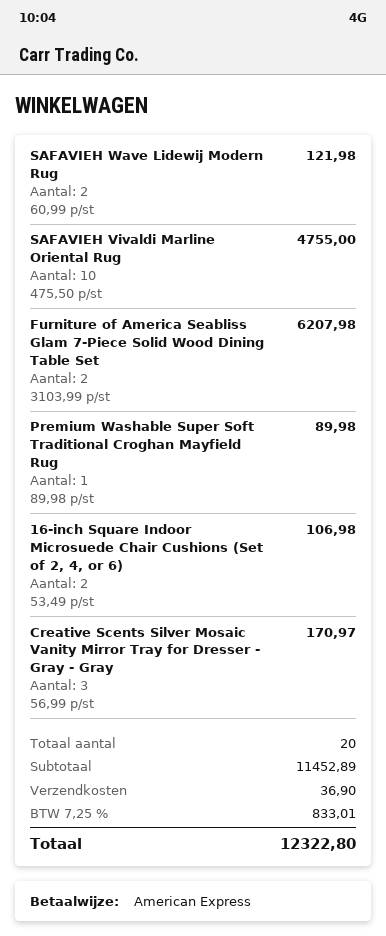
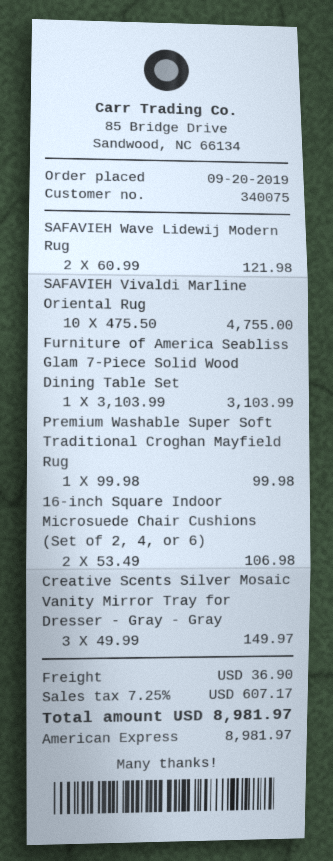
Furniture of America Seabliss Glam 7-Piece Solid Wood Dining Table Set: 2 x 3103.99 = 6207.98 -> 1 x 3103.99 = 3103.99
Premium Washable Super Soft Traditional Croghan Mayfield Rug: 1 x 89.98 = 89.98 -> 1 x 99.98 = 99.98
Creative Scents Silver Mosaic Vanity Mirror Tray for Dresser - Gray - Gray: 3 x 56.99 = 170.97 -> 3 x 49.99 = 149.97
tax: 7.25% = 833.01 -> 7.25% = 607.17
total: 12322.80 -> 8981.97

